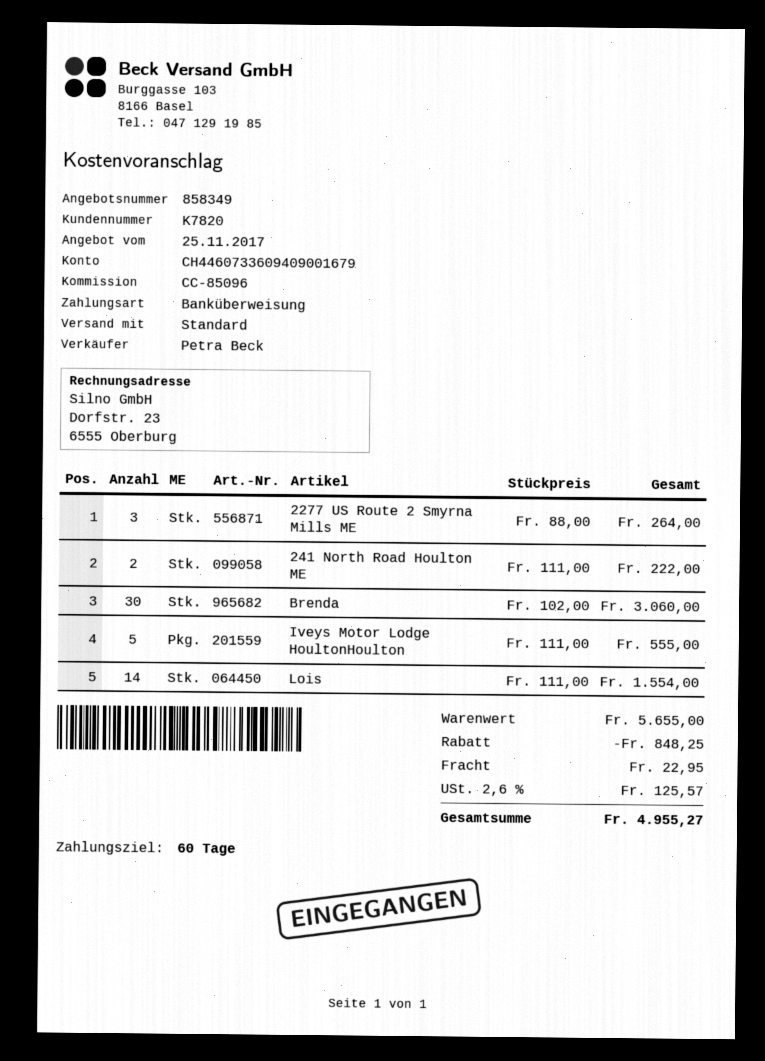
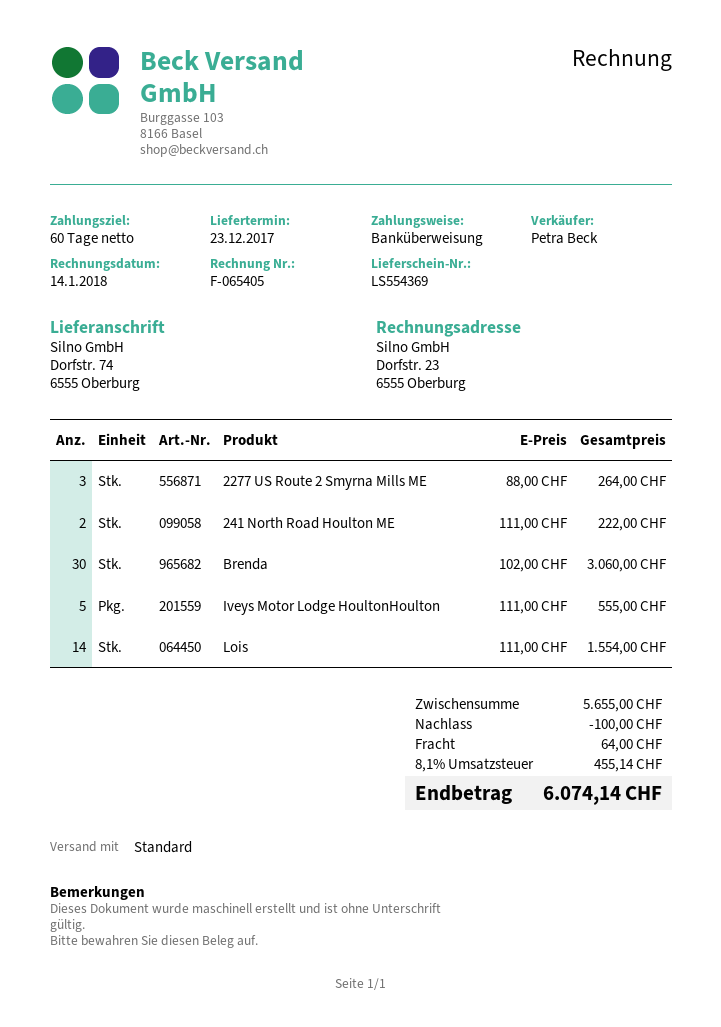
discount: 848.25 -> 100.00
shipping: 22.95 -> 64.00
tax: 2.6% = 125.57 -> 8.1% = 455.14
total: 4955.27 -> 6074.14

